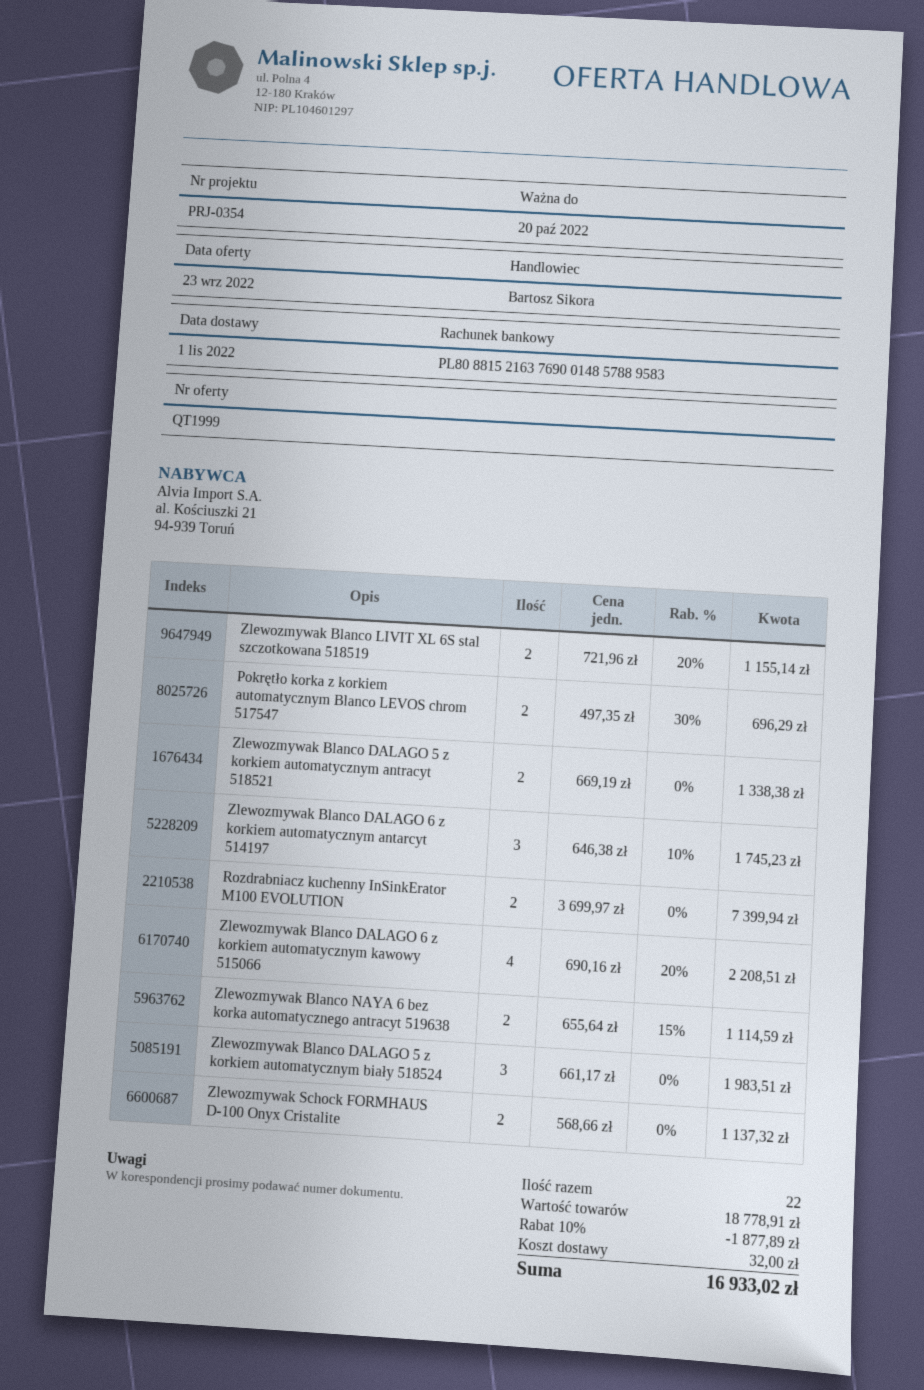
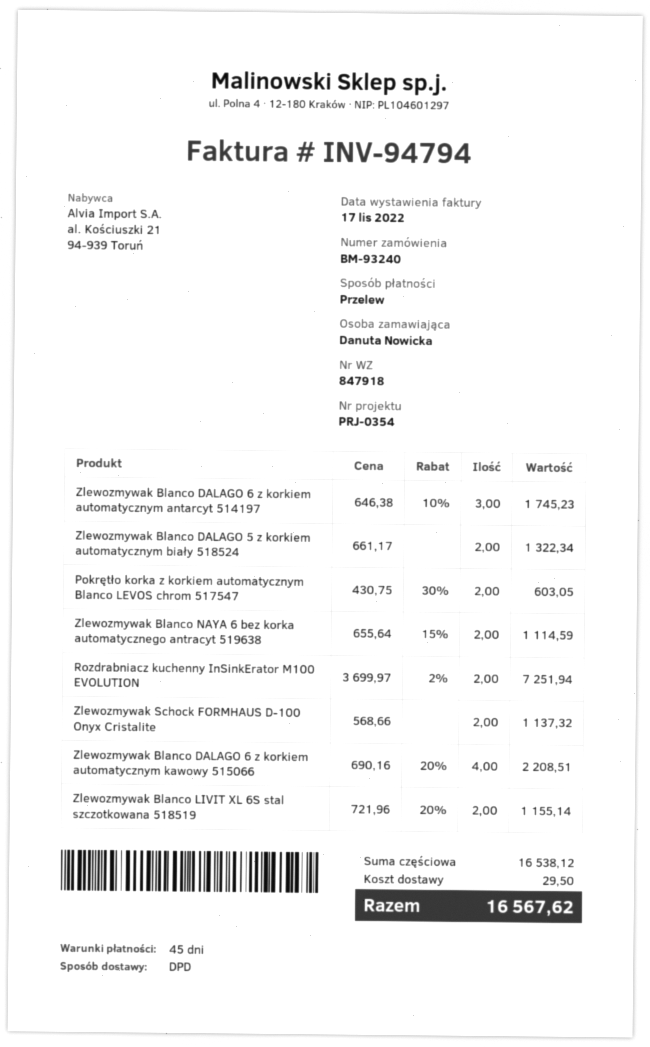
Pokrętło korka z korkiem automatycznym Blanco LEVOS chrom 517547: 2 x 497.35 - 30% = 696.29 -> 2 x 430.75 - 30% = 603.05
Zlewozmywak Blanco DALAGO 5 z korkiem automatycznym antracyt 518521: 2 x 669.19 = 1338.38 -> none
Rozdrabniacz kuchenny InSinkErator M100 EVOLUTION: 2 x 3699.97 = 7399.94 -> 2 x 3699.97 - 2% = 7251.94
Zlewozmywak Blanco DALAGO 5 z korkiem automatycznym biały 518524: 3 x 661.17 = 1983.51 -> 2 x 661.17 = 1322.34
subtotal: 18778.91 -> 16538.12
discount: 10% = 1877.89 -> none
shipping: 32.00 -> 29.50
total: 16933.02 -> 16567.62

